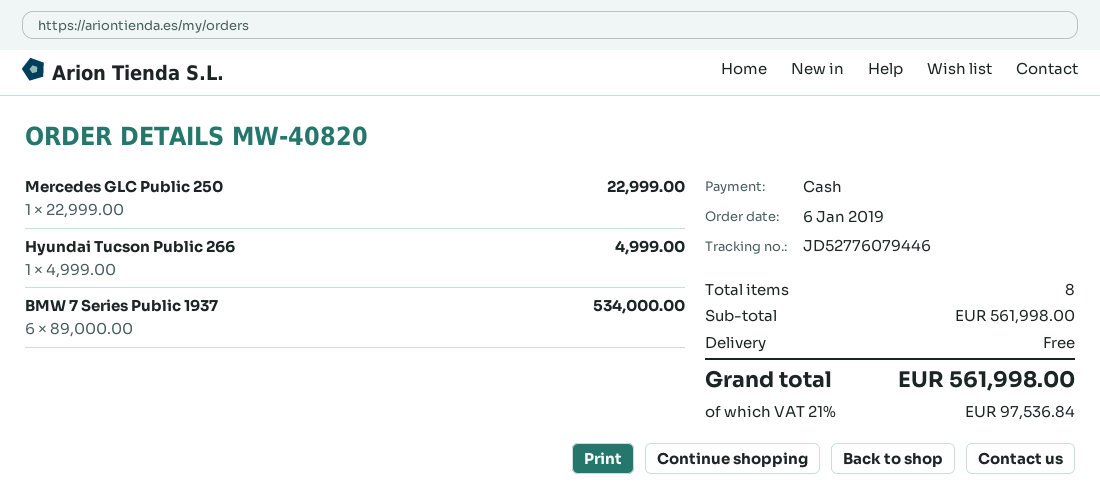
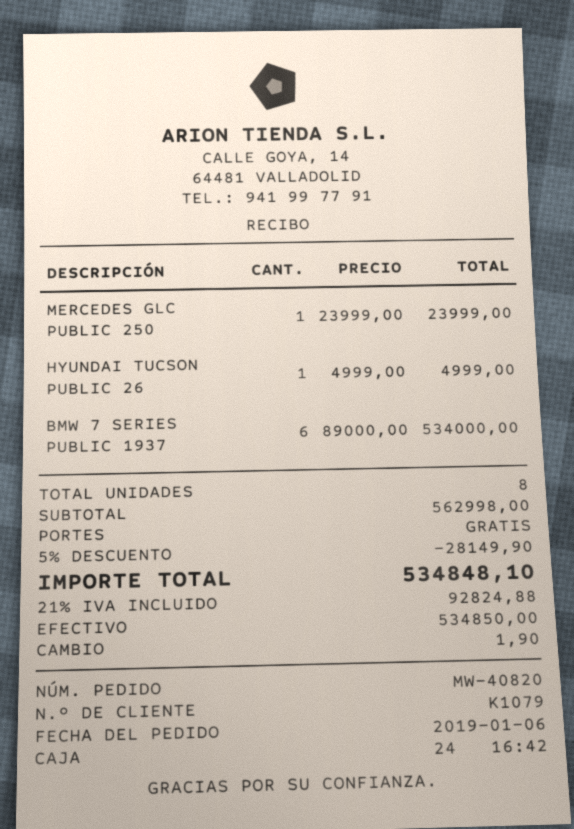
Mercedes GLC Public 250: 1 x 22999.00 = 22999.00 -> 1 x 23999.00 = 23999.00
subtotal: 561998.00 -> 562998.00
discount: none -> 5% = 28149.90
tax: 21% = 97536.84 -> 21% = 92824.88
total: 561998.00 -> 534848.10

